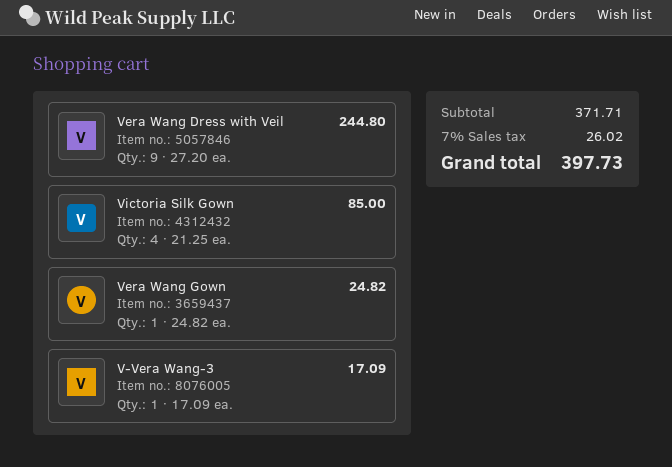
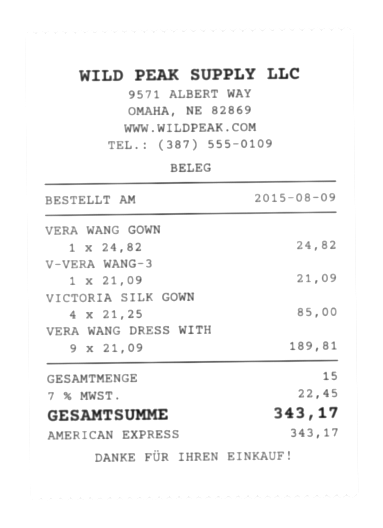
Vera Wang Dress with Veil: 9 x 27.20 = 244.80 -> 9 x 21.09 = 189.81
V-Vera Wang-3: 1 x 17.09 = 17.09 -> 1 x 21.09 = 21.09
tax: 7% = 26.02 -> 7% = 22.45
total: 397.73 -> 343.17

